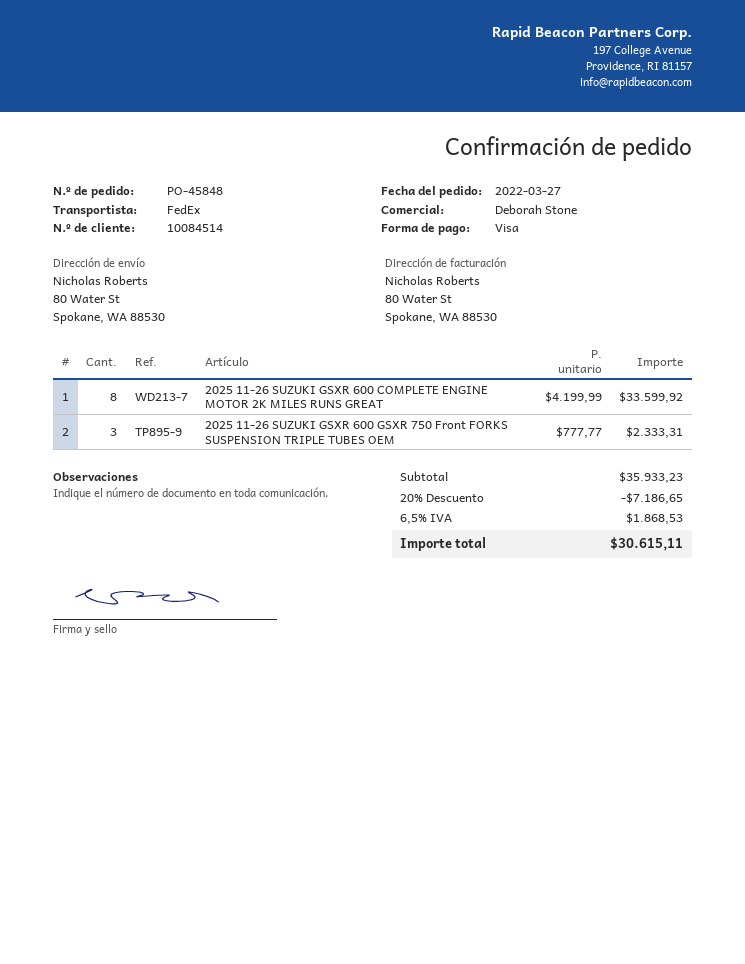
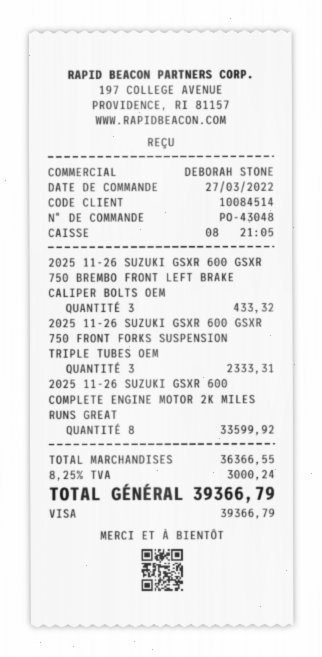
order number: PO-45848 -> PO-43048
2025 11-26 SUZUKI GSXR 600 GSXR 750 BREMBO FRONT LEFT BRAKE CALIPER BOLTS OEM: none -> 3 for 433.32
subtotal: 35933.23 -> 36366.55
discount: 20% = 7186.65 -> none
tax: 6.5% = 1868.53 -> 8.25% = 3000.24
total: 30615.11 -> 39366.79

